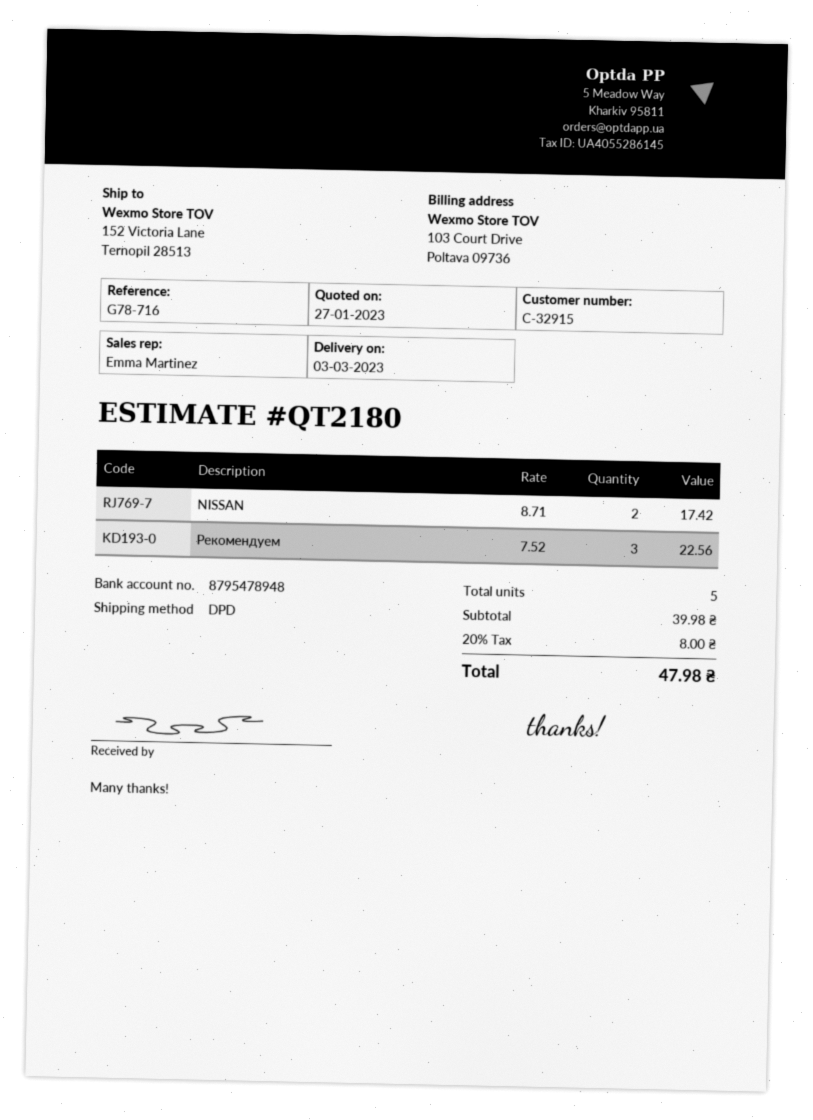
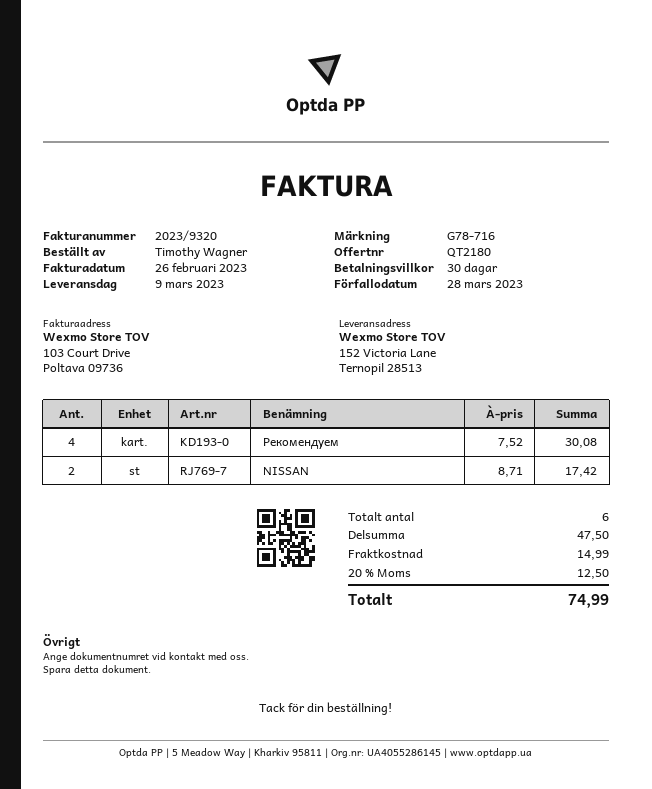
delivery date: 2023-03-03 -> 2023-03-09
Рекомендуем: 3 x 7.52 = 22.56 -> 4 x 7.52 = 30.08
total quantity: 5 -> 6
subtotal: 39.98 -> 47.50
shipping: none -> 14.99
tax: 20% = 8.00 -> 20% = 12.50
total: 47.98 -> 74.99

